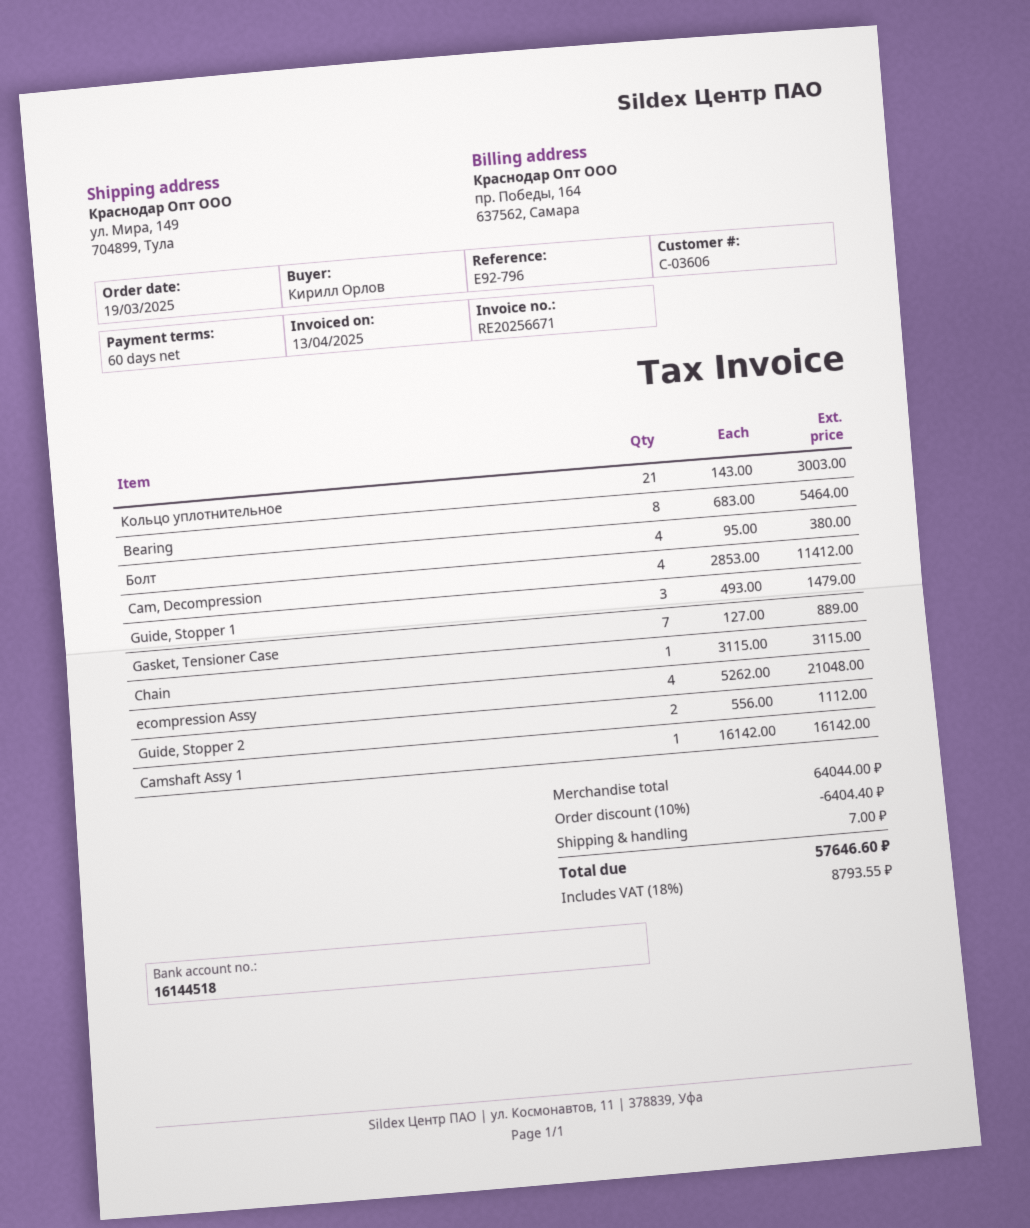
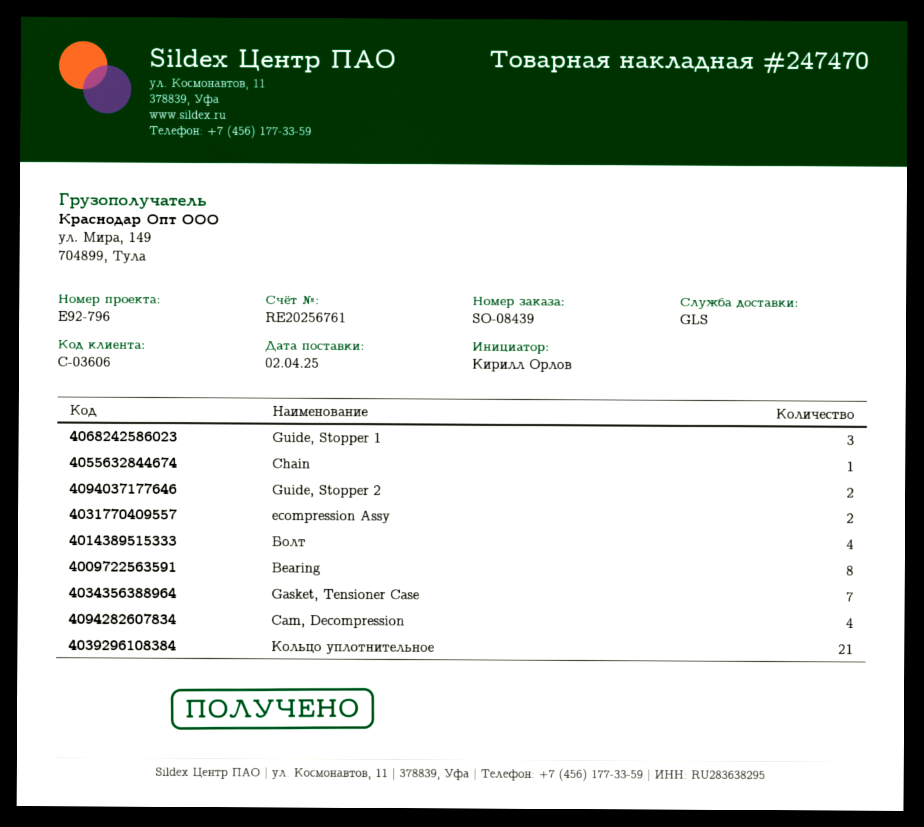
invoice number: RE20256671 -> RE20256761
ecompression Assy: 4 -> 2
Camshaft Assy 1: 1 -> none

